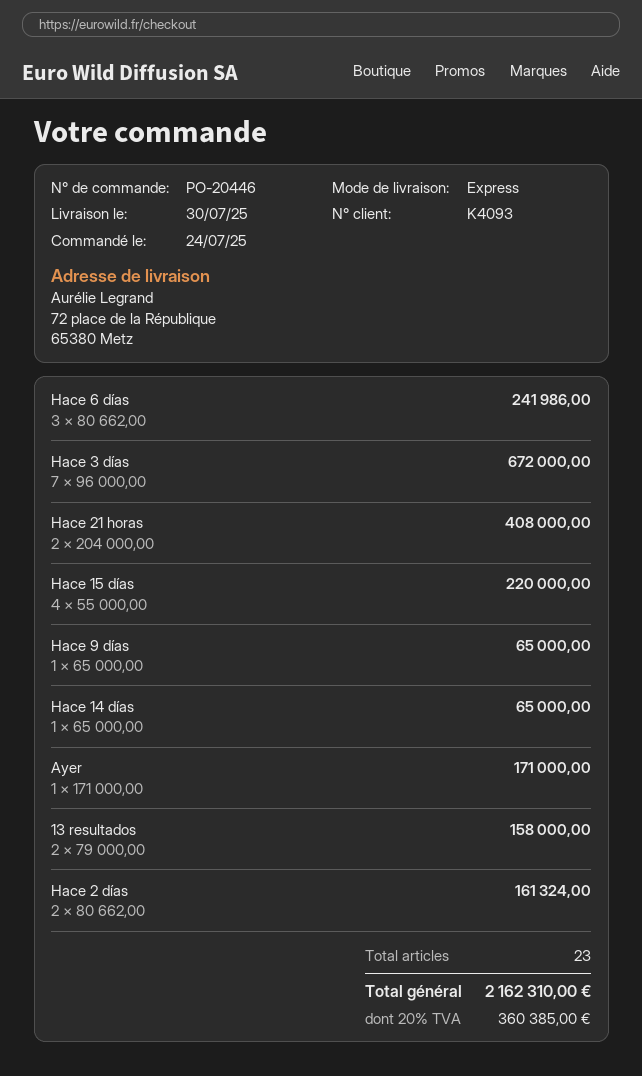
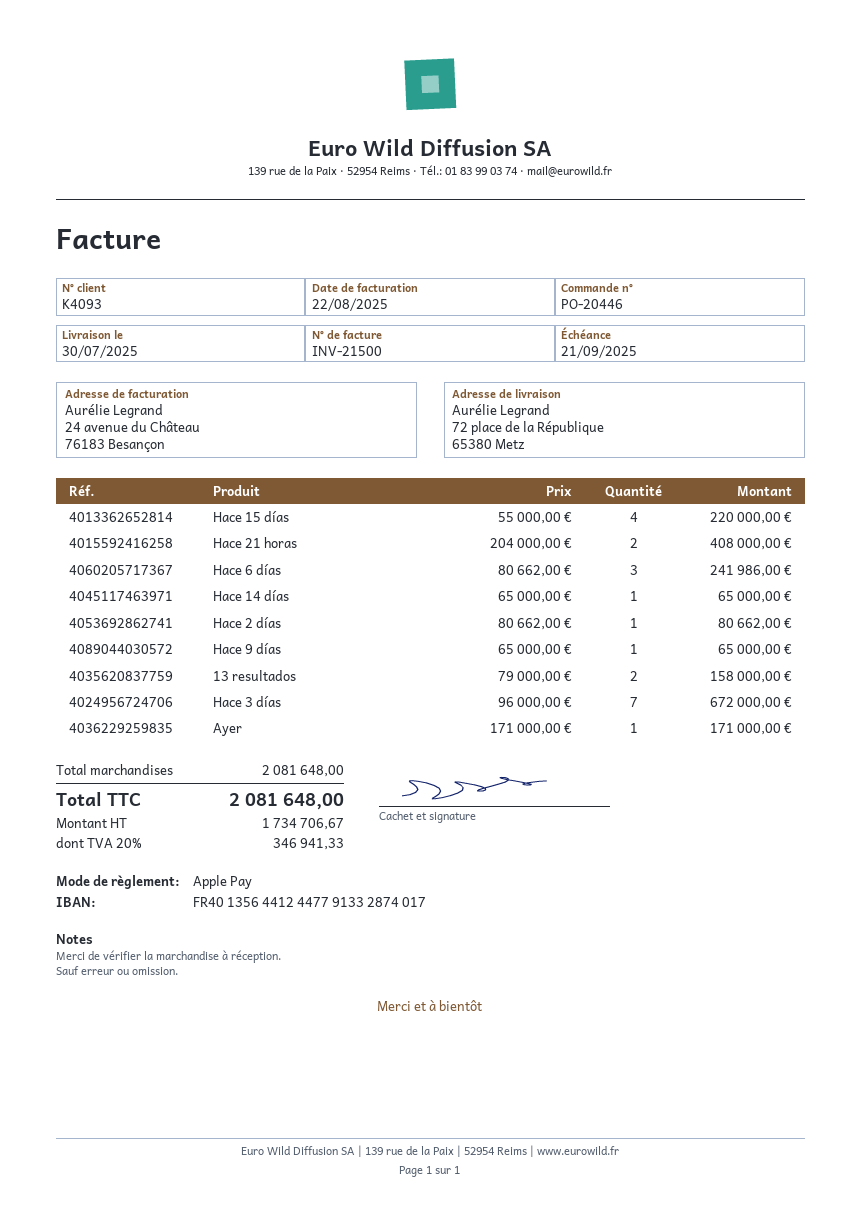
Hace 2 días: 2 x 80662.00 = 161324.00 -> 1 x 80662.00 = 80662.00
tax: 20% = 360385.00 -> 20% = 346941.33
total: 2162310.00 -> 2081648.00

